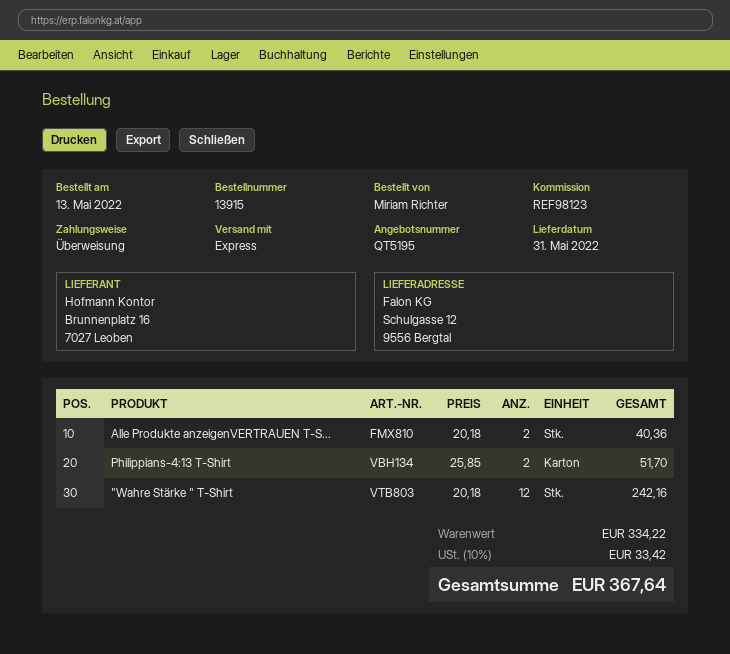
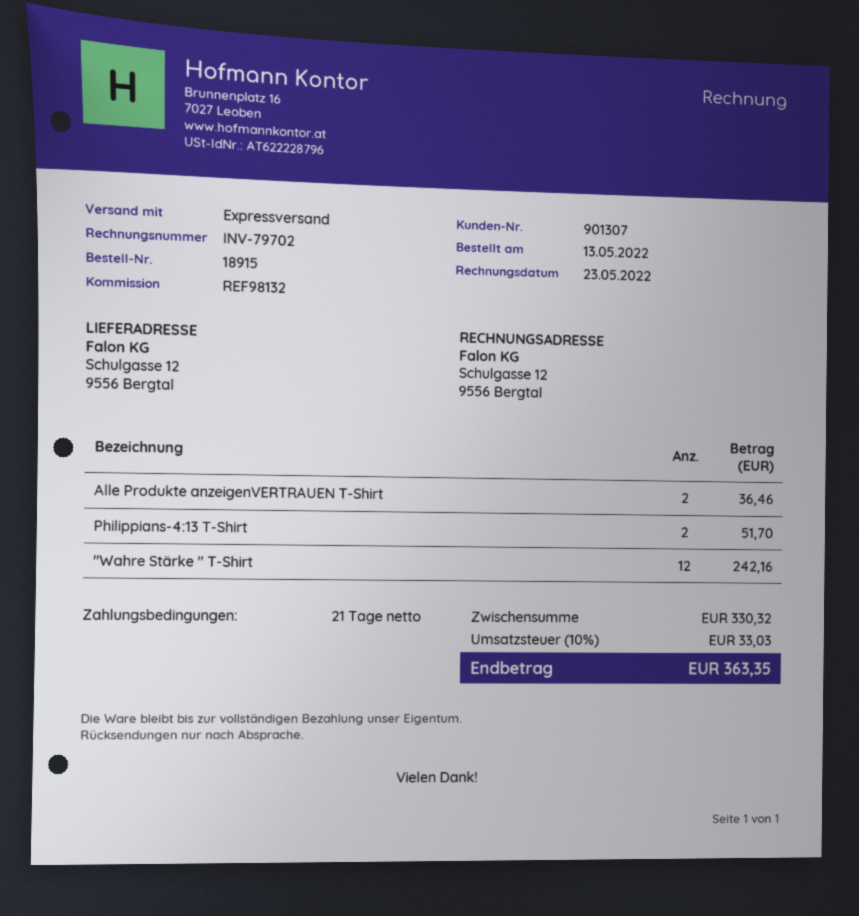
order number: 13915 -> 18915
reference: REF98123 -> REF98132
Alle Produkte anzeigenVERTRAUEN T-S...: 2 for 40.36 -> 2 for 36.46
subtotal: 334.22 -> 330.32
tax: 10% = 33.42 -> 10% = 33.03
total: 367.64 -> 363.35

